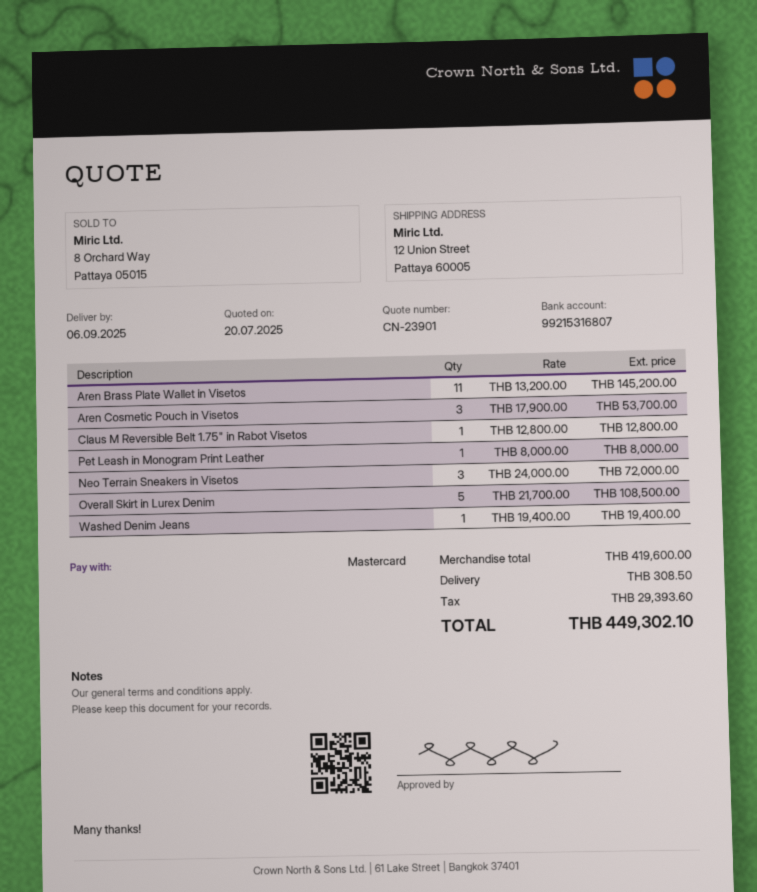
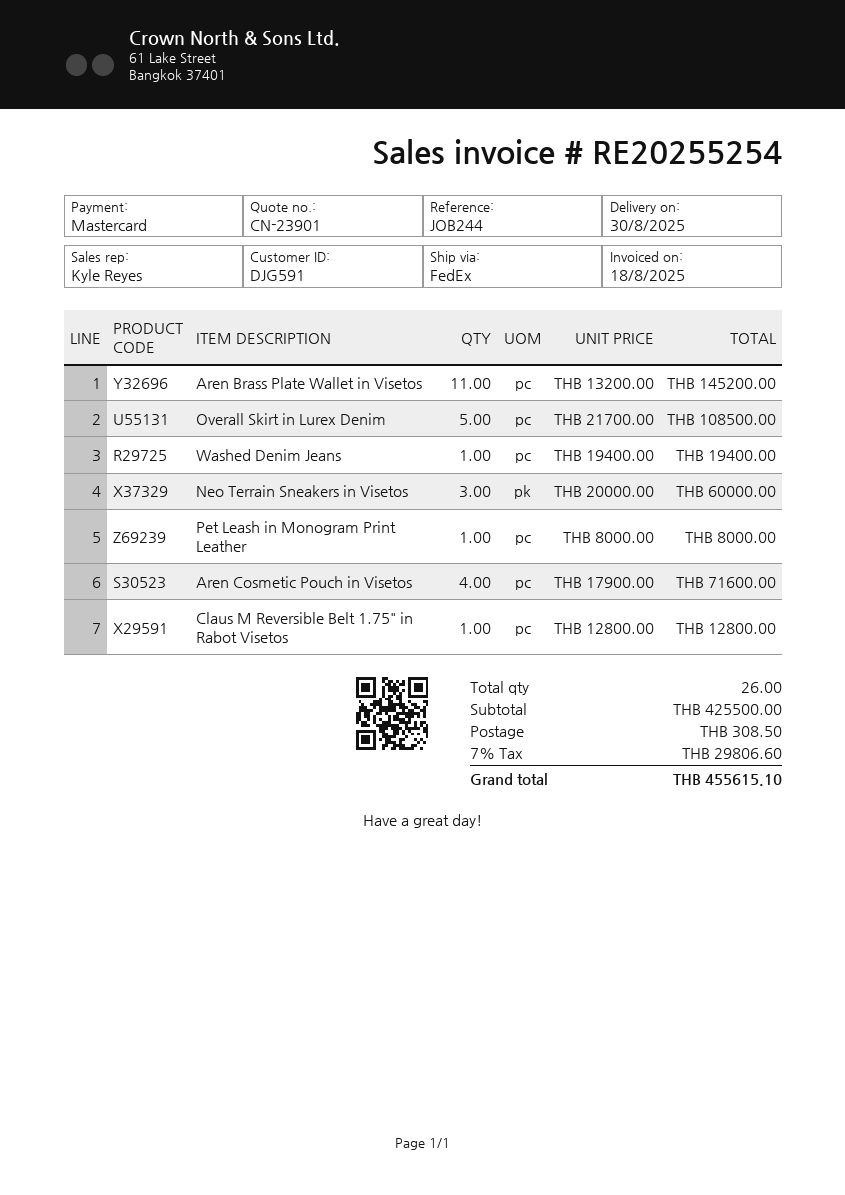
delivery date: 2025-09-06 -> 2025-08-30
Aren Cosmetic Pouch in Visetos: 3 x 17900.00 = 53700.00 -> 4 x 17900.00 = 71600.00
Neo Terrain Sneakers in Visetos: 3 x 24000.00 = 72000.00 -> 3 x 20000.00 = 60000.00
subtotal: 419600.00 -> 425500.00
tax: 29393.60 -> 29806.60
total: 449302.10 -> 455615.10

